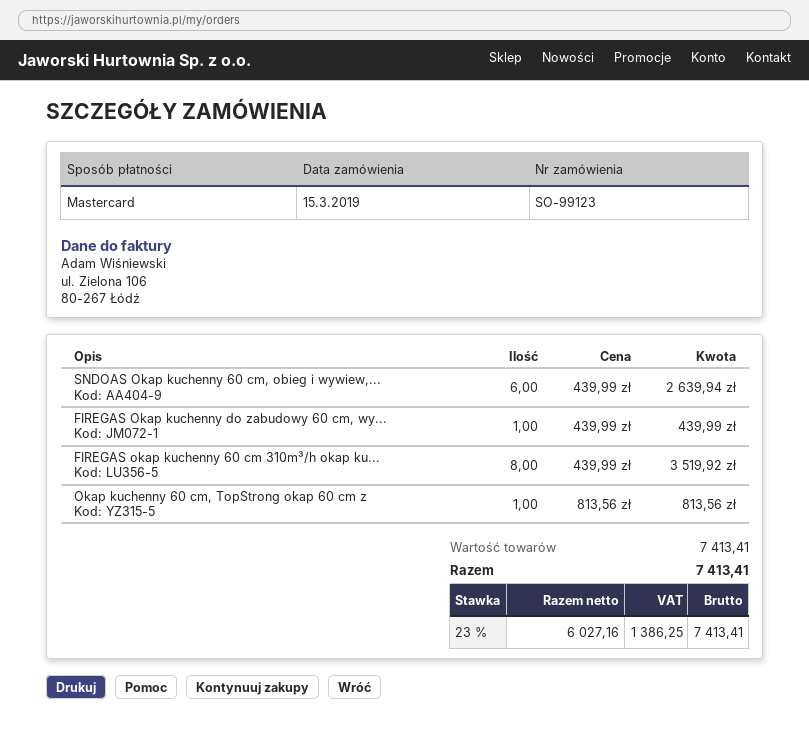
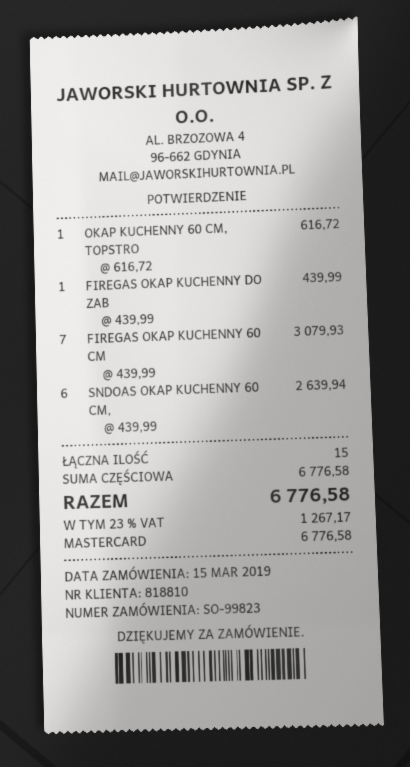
order number: SO-99123 -> SO-99823
FIREGAS okap kuchenny 60 cm 310m³/h okap ku...: 8 x 439.99 = 3519.92 -> 7 x 439.99 = 3079.93
Okap kuchenny 60 cm, TopStrong okap 60 cm z: 1 x 813.56 = 813.56 -> 1 x 616.72 = 616.72
subtotal: 7413.41 -> 6776.58
tax: 23% = 1386.25 -> 23% = 1267.17
total: 7413.41 -> 6776.58

